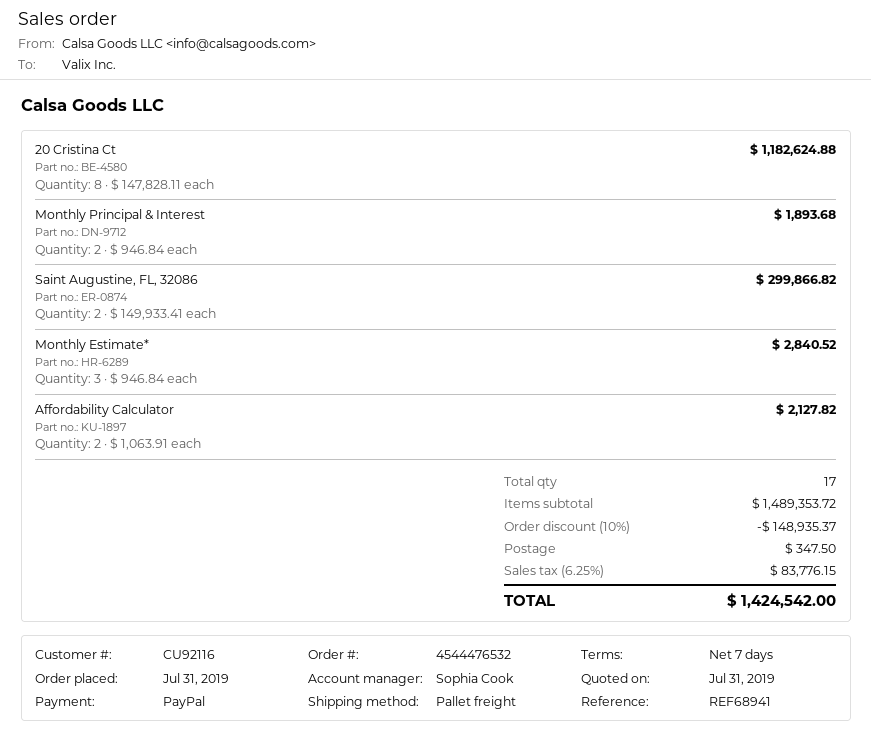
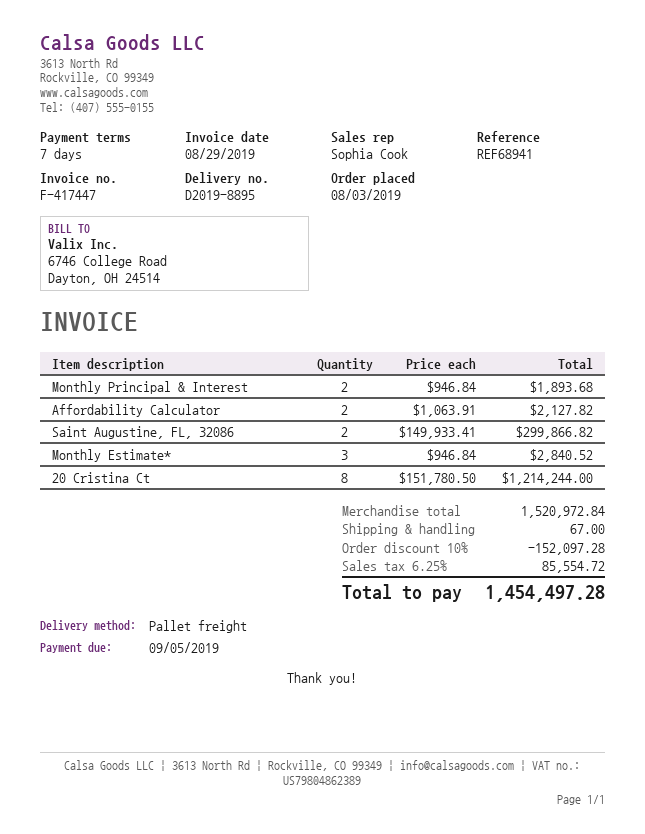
order date: 2019-07-31 -> 2019-08-03
20 Cristina Ct: 8 x 147828.11 = 1182624.88 -> 8 x 151780.50 = 1214244.00
subtotal: 1489353.72 -> 1520972.84
discount: 10% = 148935.37 -> 10% = 152097.28
shipping: 347.50 -> 67.00
tax: 6.25% = 83776.15 -> 6.25% = 85554.72
total: 1424542.00 -> 1454497.28

